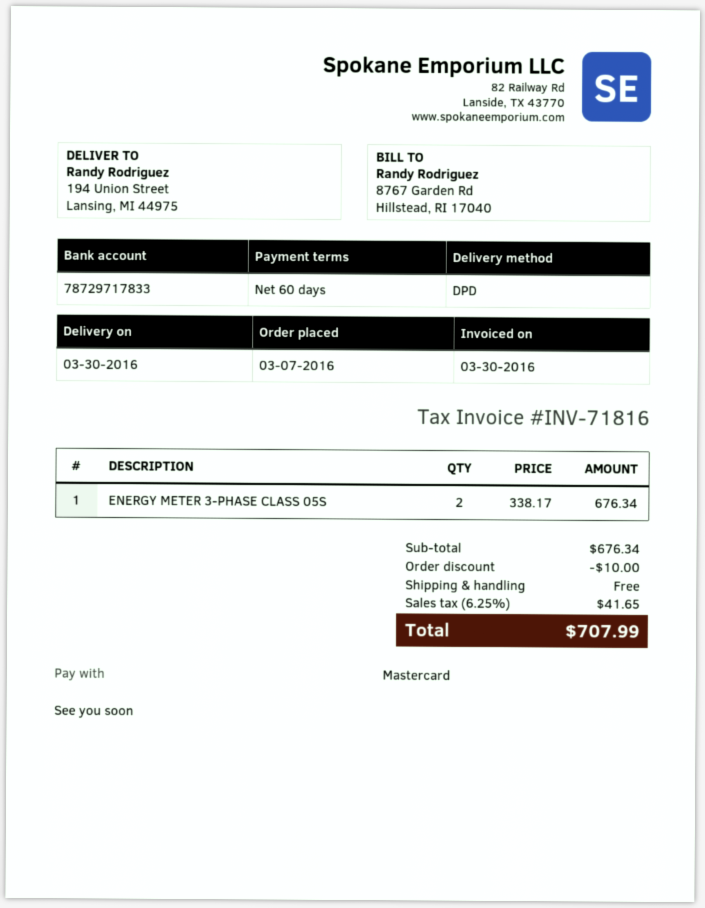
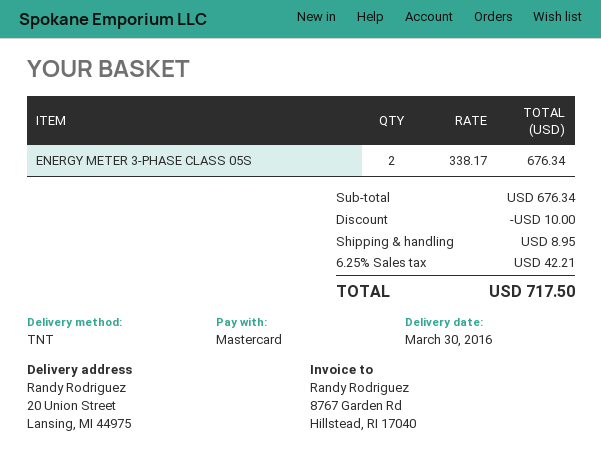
shipping method: DPD -> TNT
ship to: 194 Union Street, Lansing, MI 44975 -> 20 Union Street, Lansing, MI 44975
shipping: 0.00 -> 8.95
tax: 6.25% = 41.65 -> 6.25% = 42.21
total: 707.99 -> 717.50

